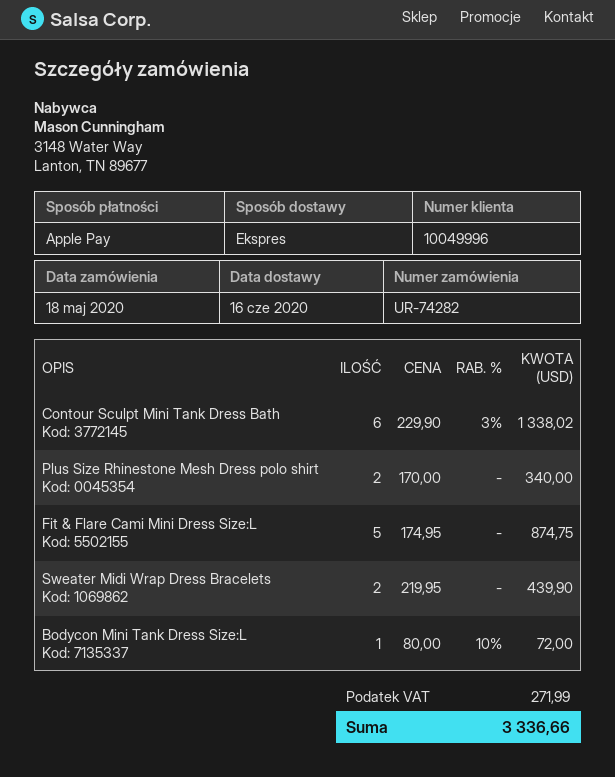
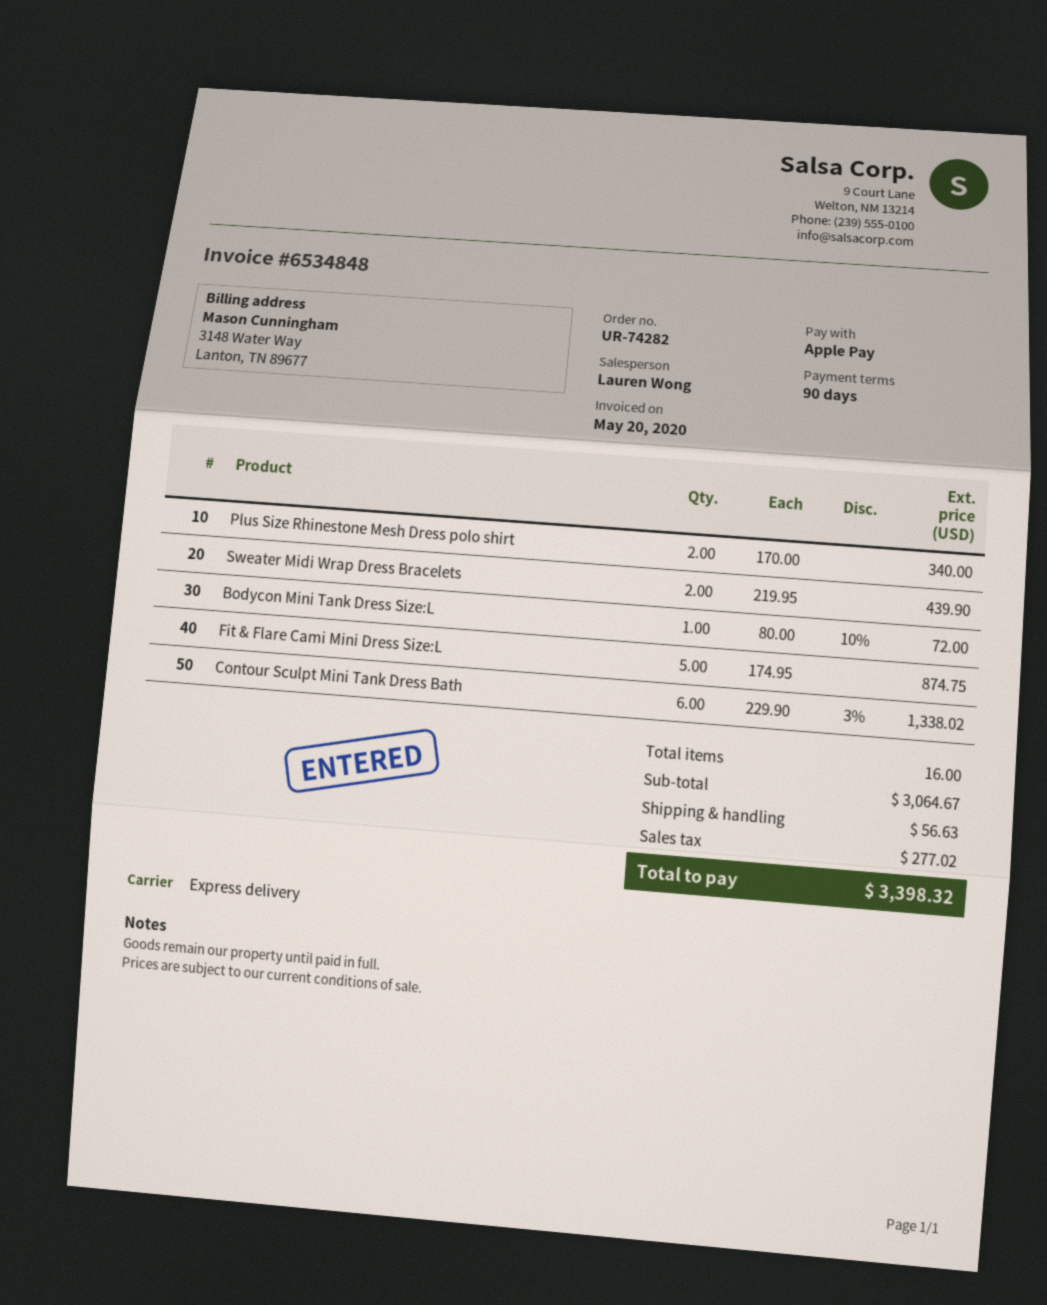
shipping: none -> 56.63
tax: 271.99 -> 277.02
total: 3336.66 -> 3398.32

